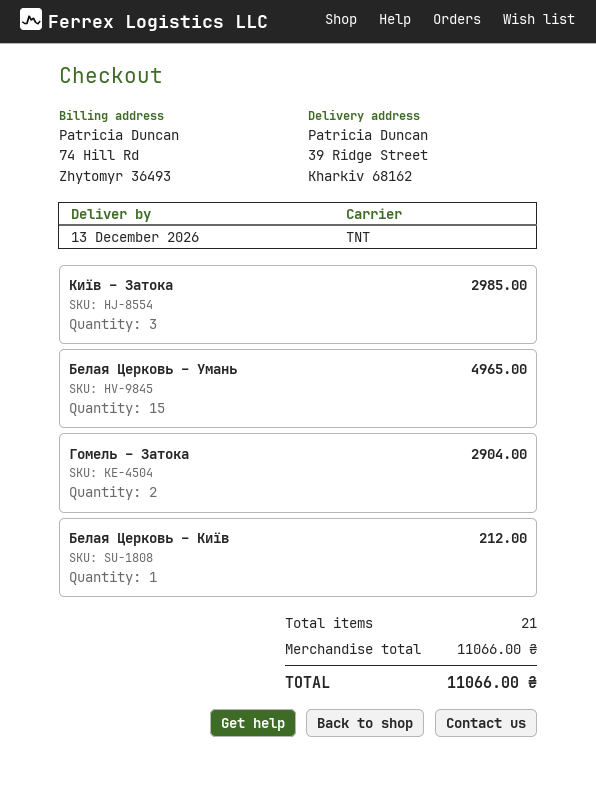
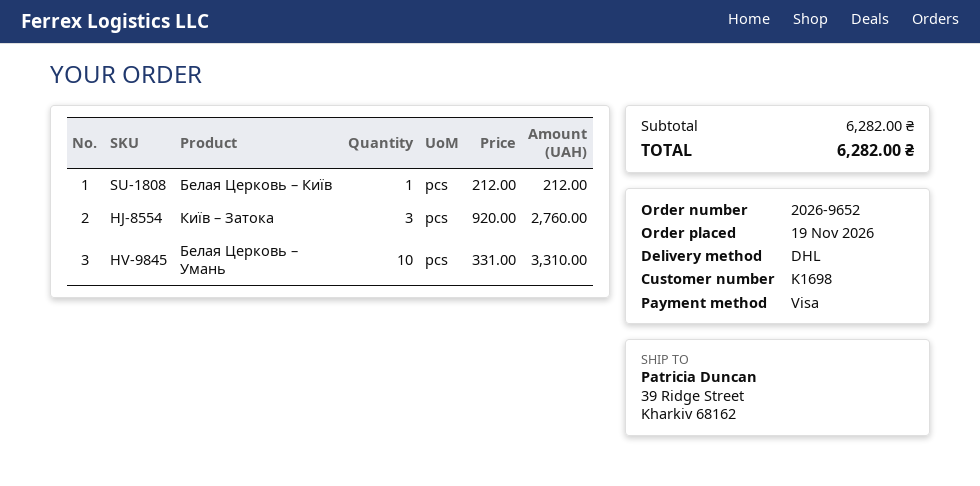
shipping method: TNT -> DHL
Київ – Затока: 3 for 2985.00 -> 3 for 2760.00
Белая Церковь – Умань: 15 for 4965.00 -> 10 for 3310.00
Гомель – Затока: 2 for 2904.00 -> none
subtotal: 11066.00 -> 6282.00
total: 11066.00 -> 6282.00

